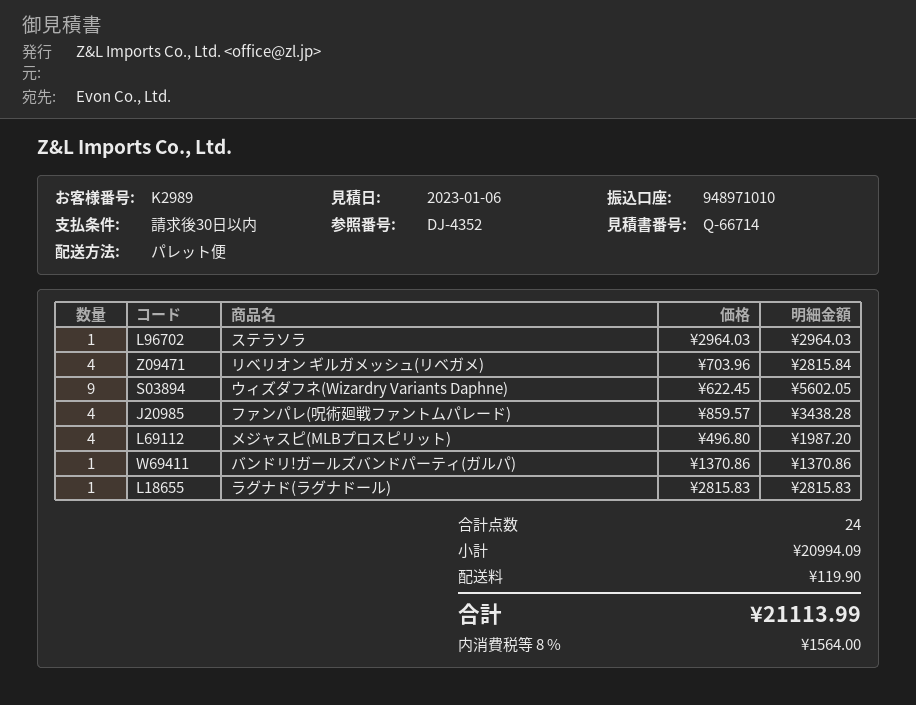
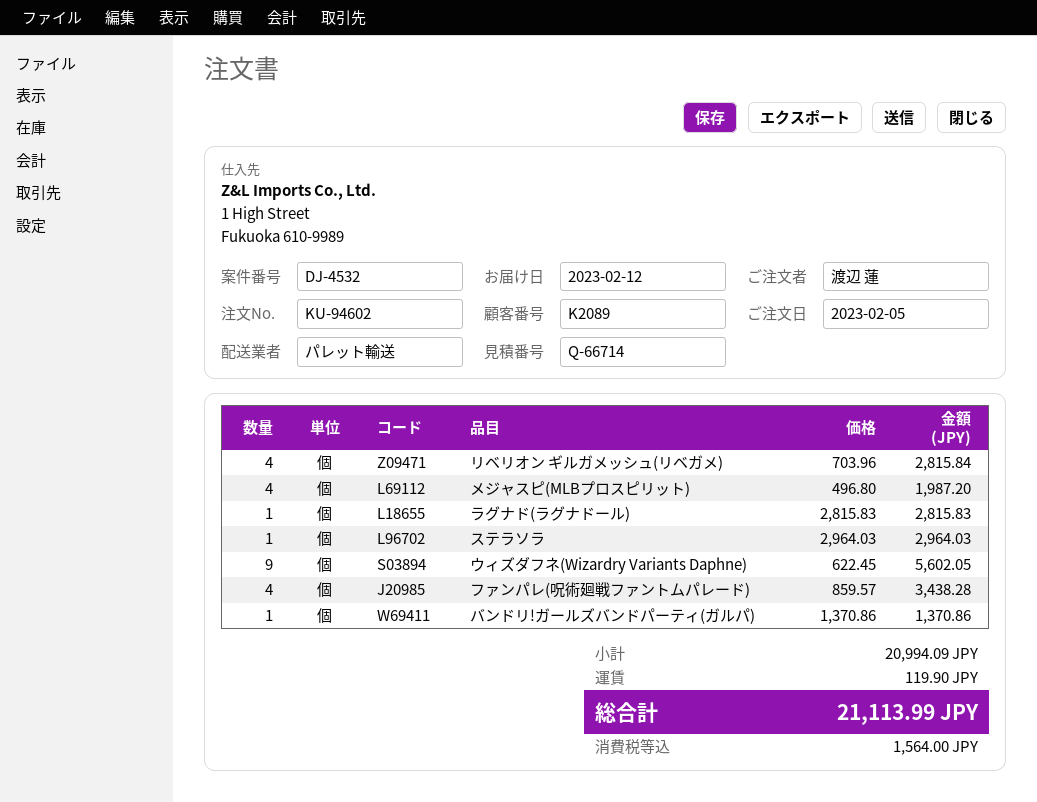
customer number: K2989 -> K2089
reference: DJ-4352 -> DJ-4532

